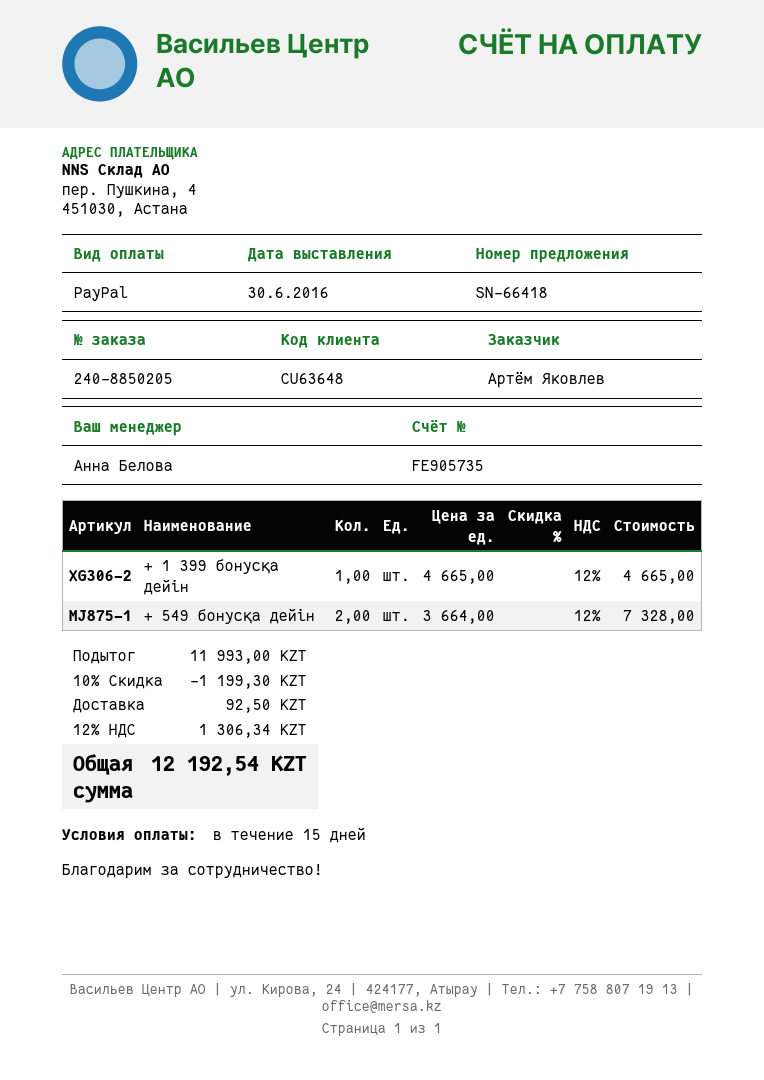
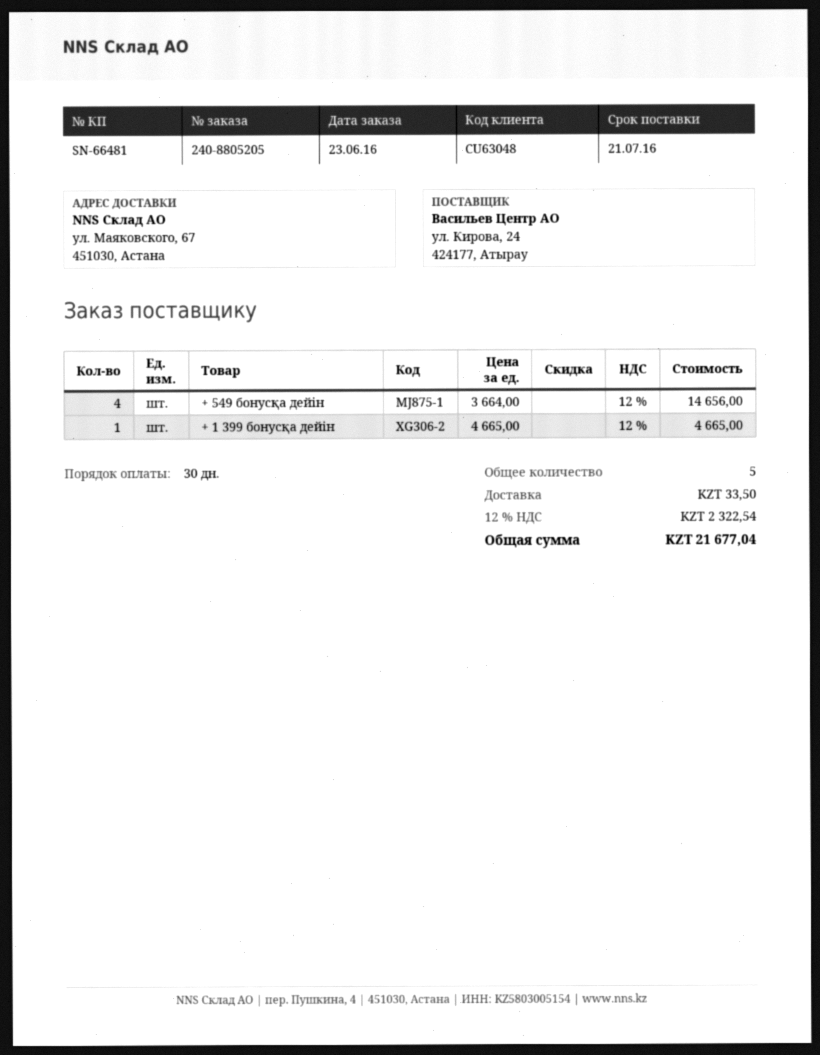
quote number: SN-66418 -> SN-66481
order number: 240-8850205 -> 240-8805205
payment terms: 15 days -> 30 days
customer number: CU63648 -> CU63048
+ 549 бонусқа дейін: 2 x 3664.00 = 7328.00 -> 4 x 3664.00 = 14656.00
discount: 10% = 1199.30 -> none
shipping: 92.50 -> 33.50
tax: 12% = 1306.34 -> 12% = 2322.54
total: 12192.54 -> 21677.04

